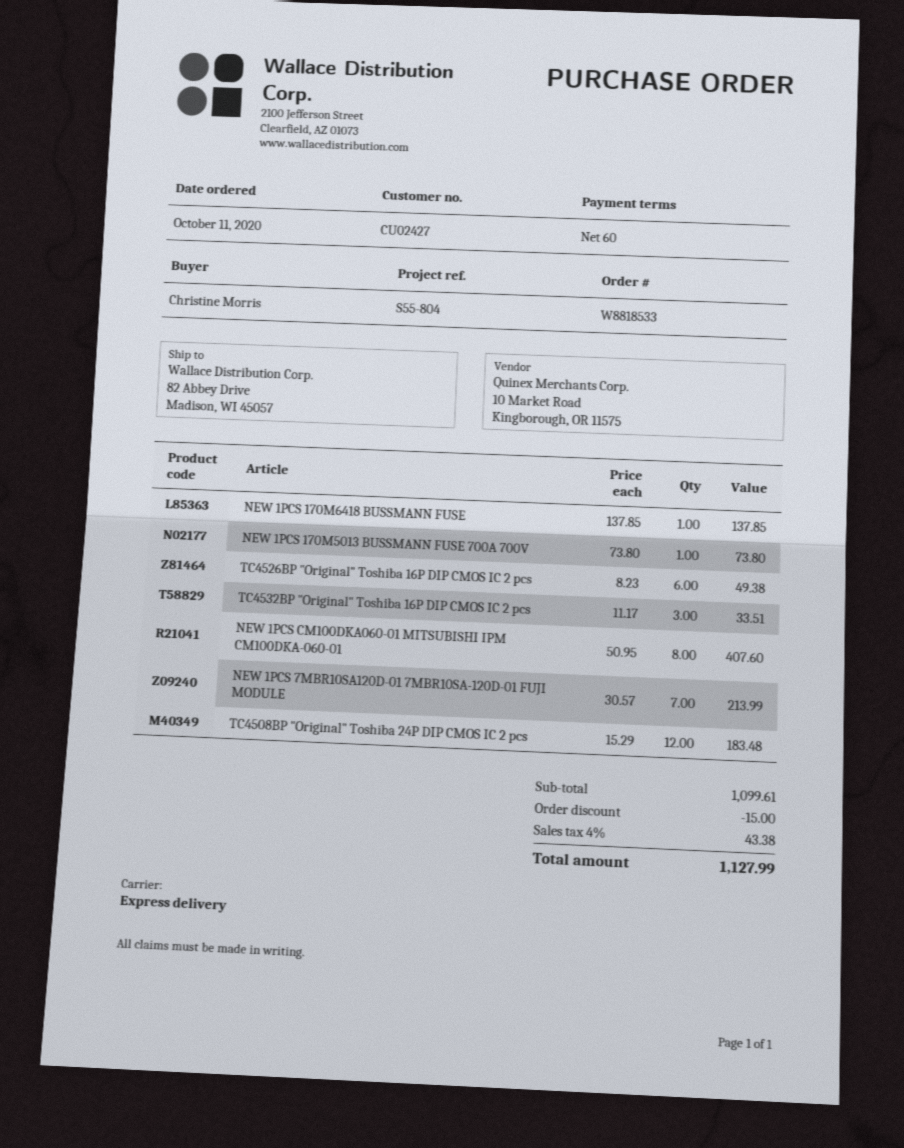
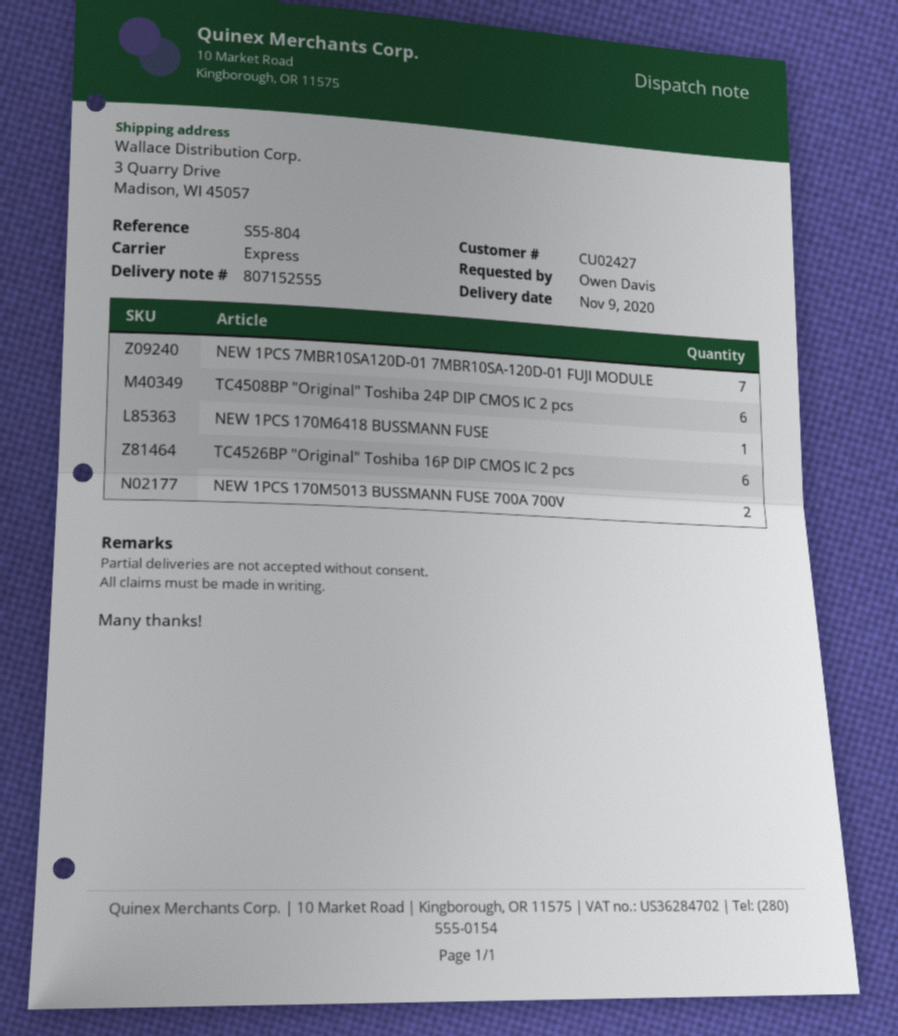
ordered by: Christine Morris -> Owen Davis
ship to: 82 Abbey Drive, Madison, WI 45057 -> 3 Quarry Drive, Madison, WI 45057
NEW 1PCS 170M5013 BUSSMANN FUSE 700A 700V: 1 -> 2
TC4532BP "Original" Toshiba 16P DIP CMOS IC 2 pcs: 3 -> none
NEW 1PCS CM100DKA060-01 MITSUBISHI IPM CM100DKA-060-01: 8 -> none
TC4508BP "Original" Toshiba 24P DIP CMOS IC 2 pcs: 12 -> 6

